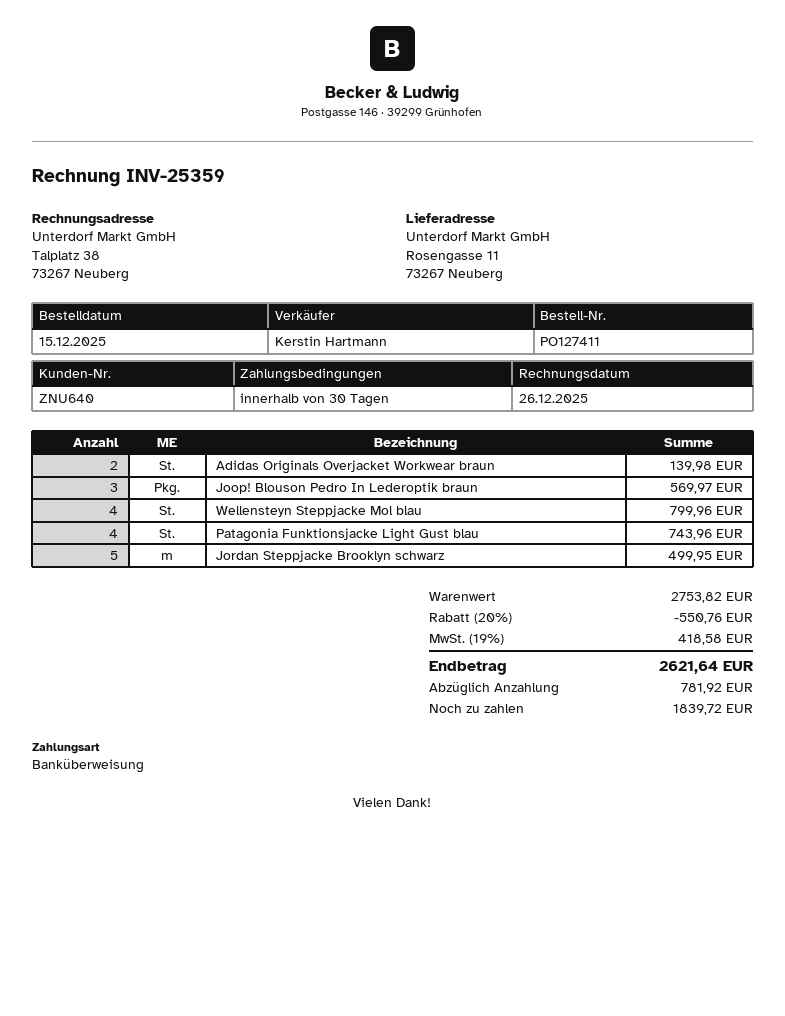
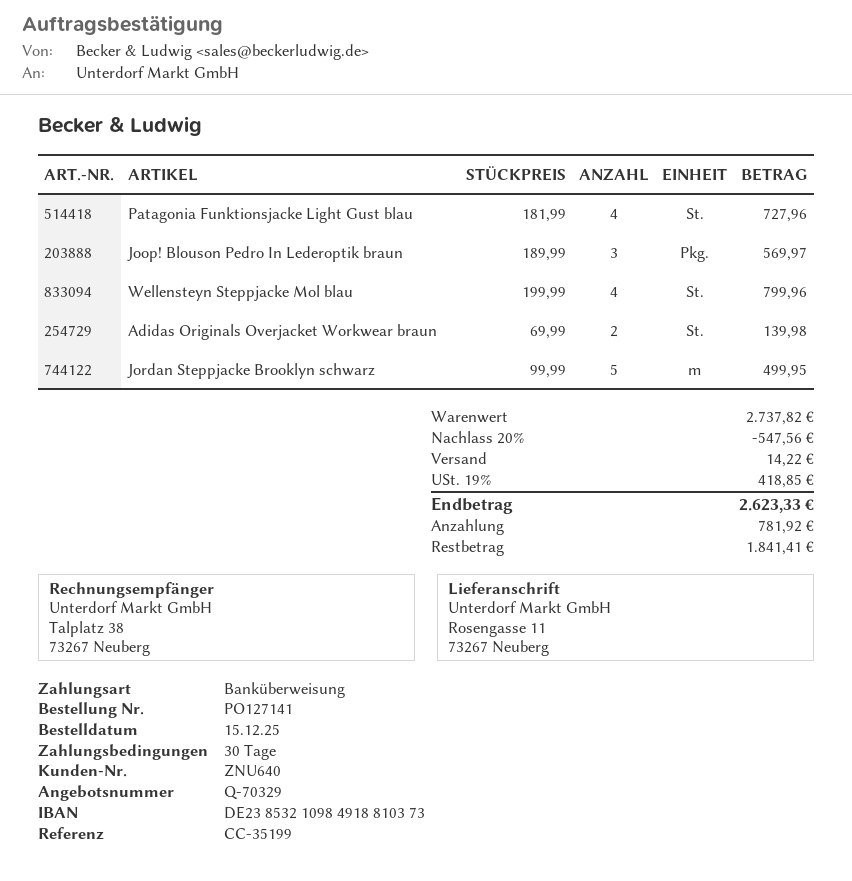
order number: PO127411 -> PO127141
Patagonia Funktionsjacke Light Gust blau: 4 for 743.96 -> 4 for 727.96
subtotal: 2753.82 -> 2737.82
discount: 20% = 550.76 -> 20% = 547.56
shipping: none -> 14.22
tax: 19% = 418.58 -> 19% = 418.85
total: 2621.64 -> 2623.33
balance: 1839.72 -> 1841.41

